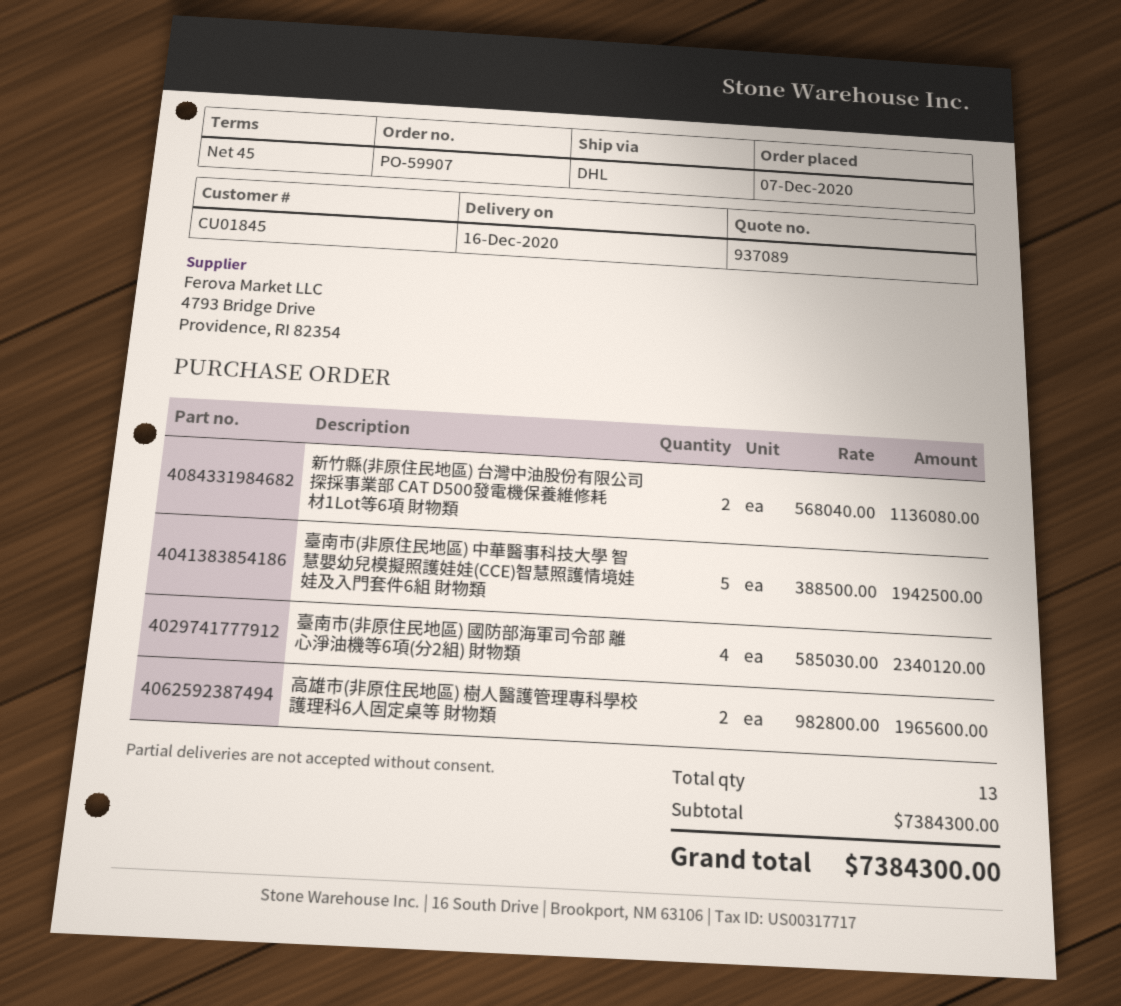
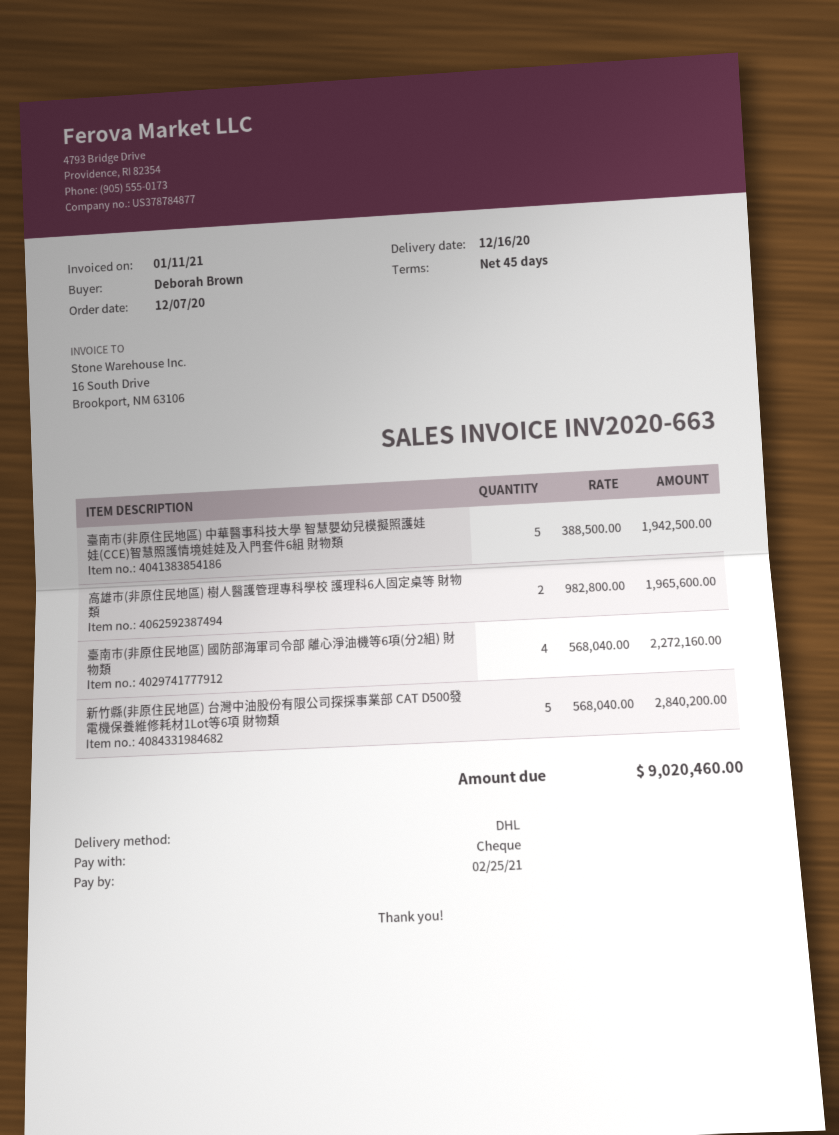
新竹縣(非原住民地區) 台灣中油股份有限公司探採事業部 CAT D500發電機保養維修耗材1Lot等6項 財物類: 2 x 568040.00 = 1136080.00 -> 5 x 568040.00 = 2840200.00
臺南市(非原住民地區) 國防部海軍司令部 離心淨油機等6項(分2組) 財物類: 4 x 585030.00 = 2340120.00 -> 4 x 568040.00 = 2272160.00
total: 7384300.00 -> 9020460.00

